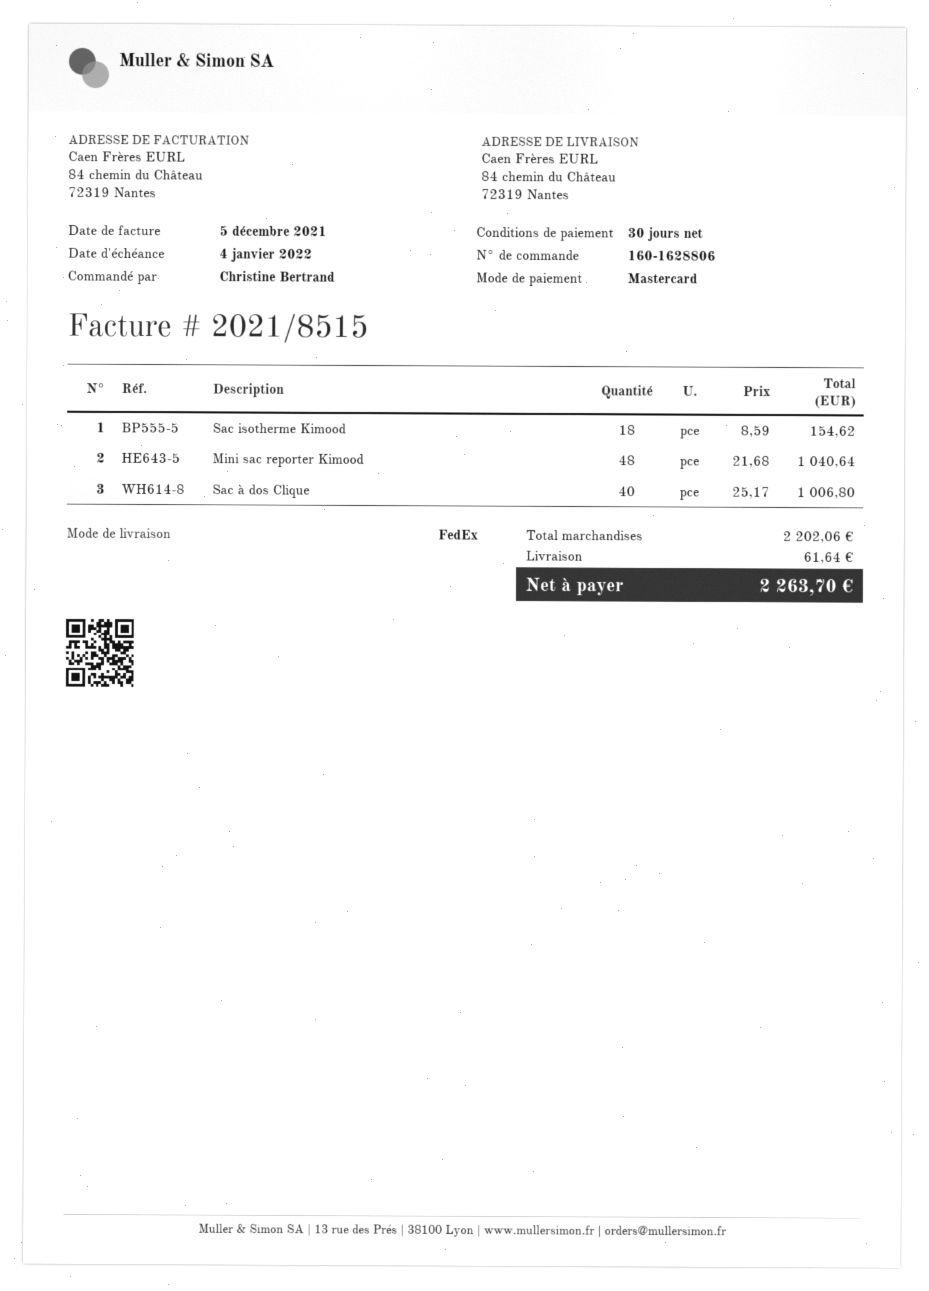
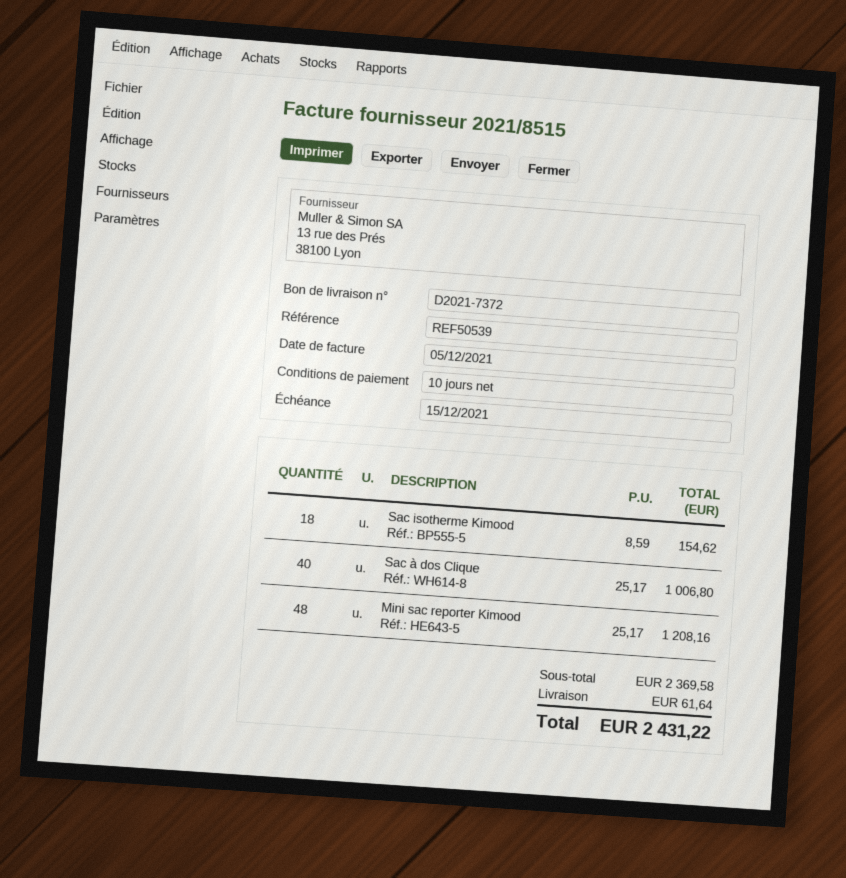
payment terms: 30 days -> 10 days
due date: 2022-01-04 -> 2021-12-15
Mini sac reporter Kimood: 48 x 21.68 = 1040.64 -> 48 x 25.17 = 1208.16
subtotal: 2202.06 -> 2369.58
total: 2263.70 -> 2431.22

